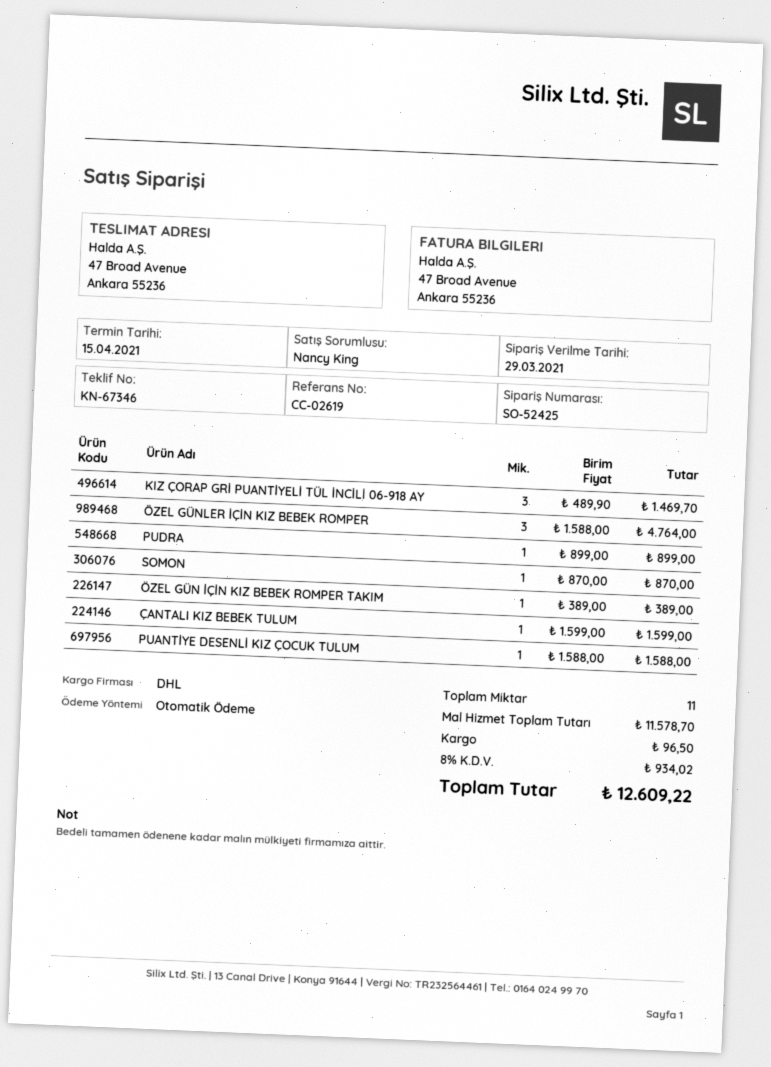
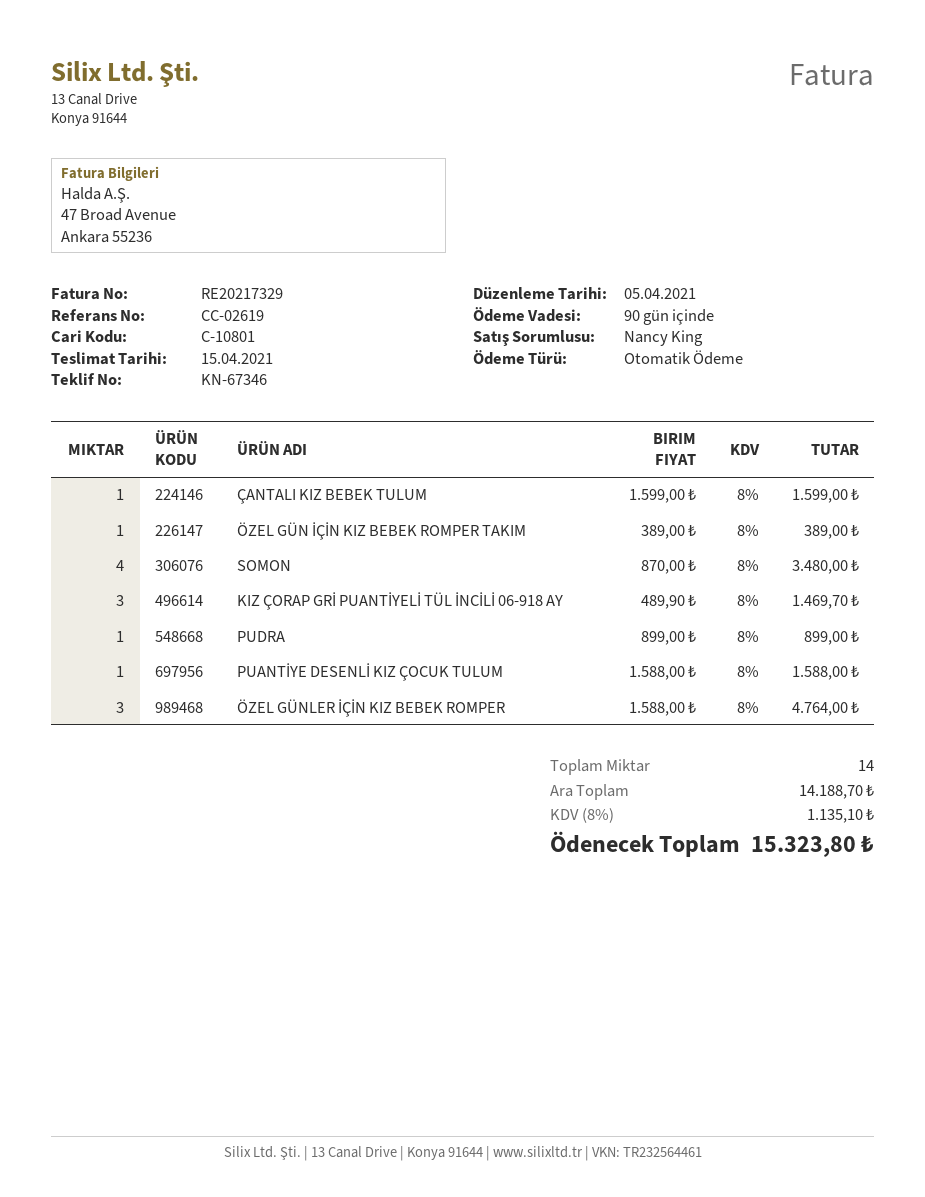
SOMON: 1 x 870.00 = 870.00 -> 4 x 870.00 = 3480.00
total quantity: 11 -> 14
subtotal: 11578.70 -> 14188.70
shipping: 96.50 -> none
tax: 8% = 934.02 -> 8% = 1135.10
total: 12609.22 -> 15323.80

